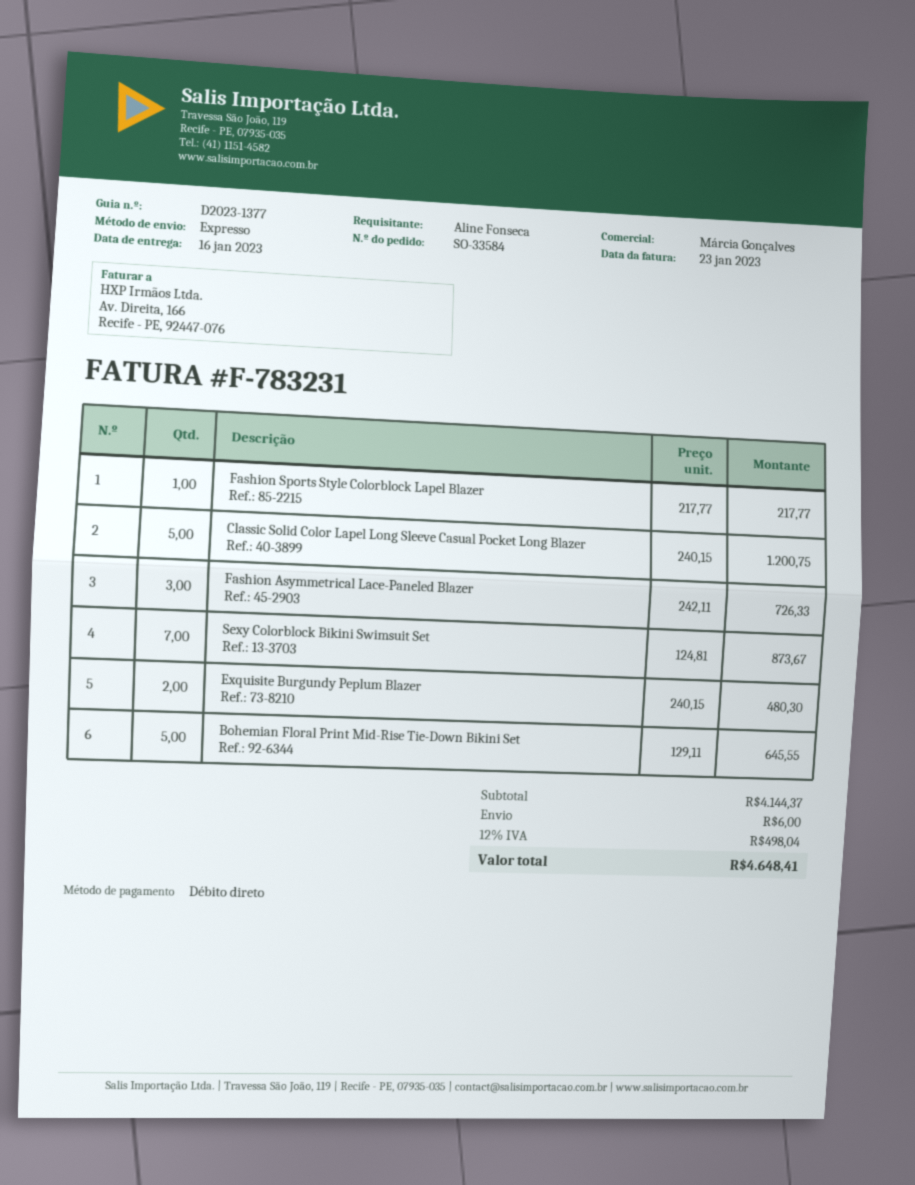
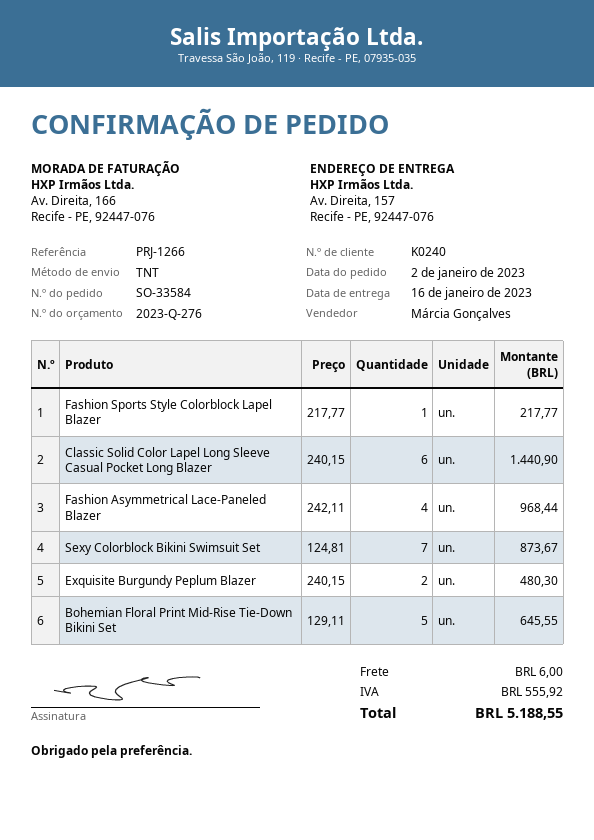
shipping method: express -> TNT
Classic Solid Color Lapel Long Sleeve Casual Pocket Long Blazer: 5 x 240.15 = 1200.75 -> 6 x 240.15 = 1440.90
Fashion Asymmetrical Lace-Paneled Blazer: 3 x 242.11 = 726.33 -> 4 x 242.11 = 968.44
tax: 498.04 -> 555.92
total: 4648.41 -> 5188.55

